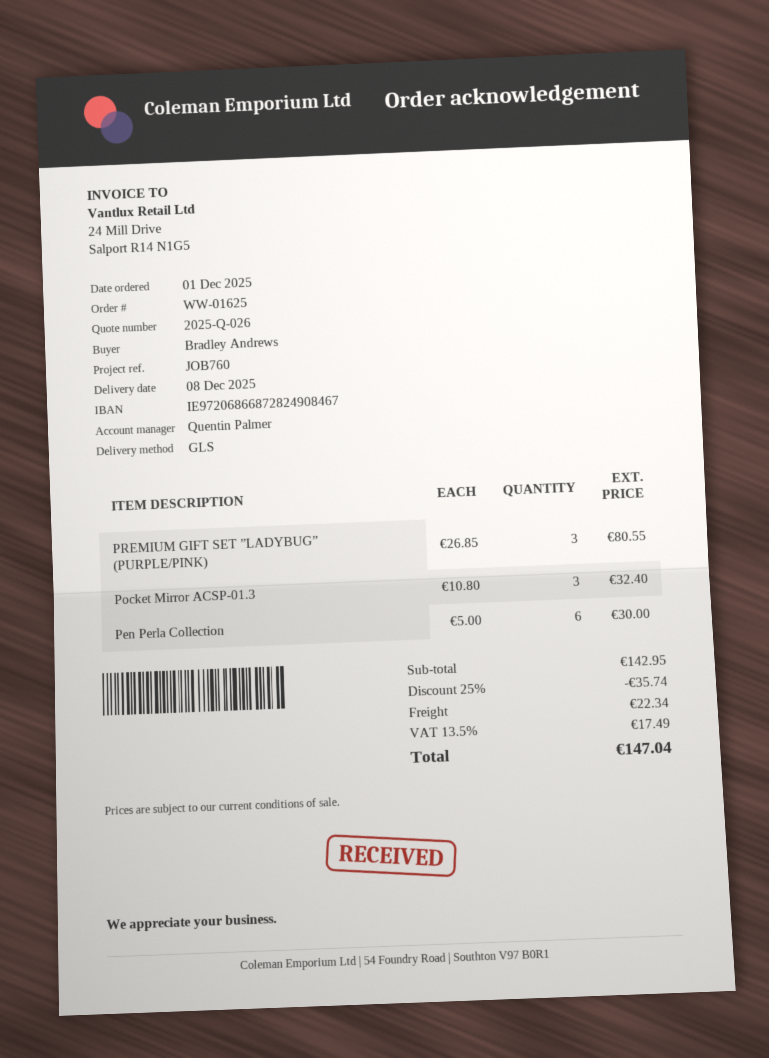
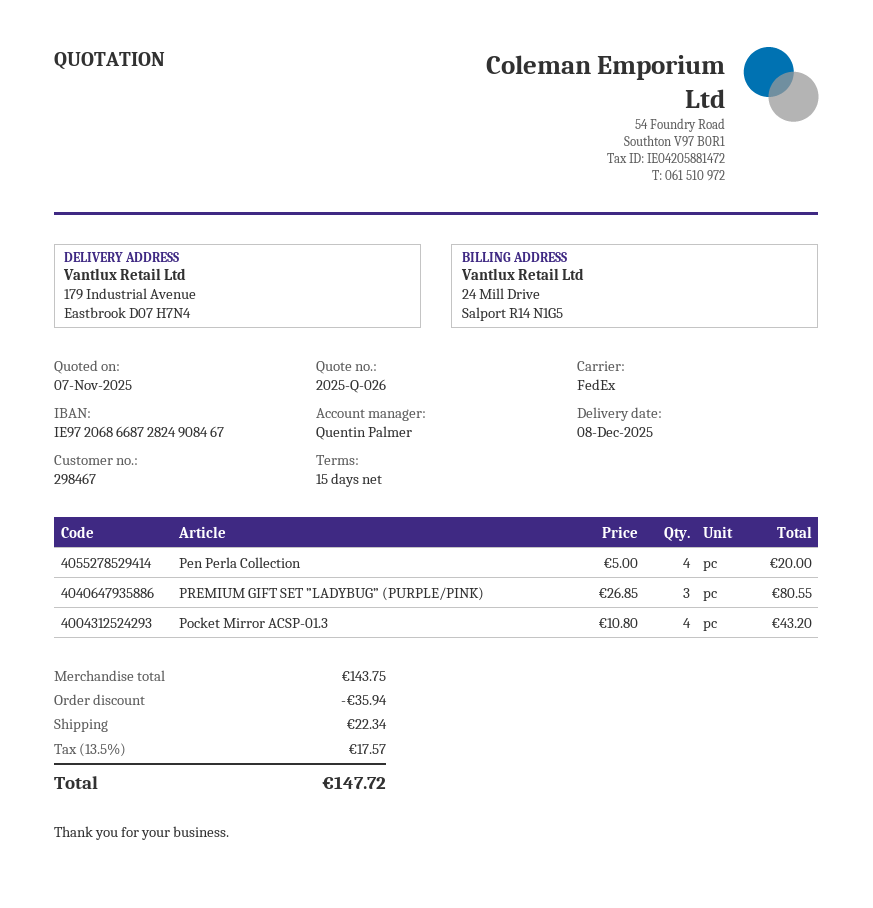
shipping method: GLS -> FedEx
Pocket Mirror ACSP-01.3: 3 x 10.80 = 32.40 -> 4 x 10.80 = 43.20
Pen Perla Collection: 6 x 5.00 = 30.00 -> 4 x 5.00 = 20.00
subtotal: 142.95 -> 143.75
discount: 35.74 -> 35.94
tax: 13.5% = 17.49 -> 13.5% = 17.57
total: 147.04 -> 147.72

